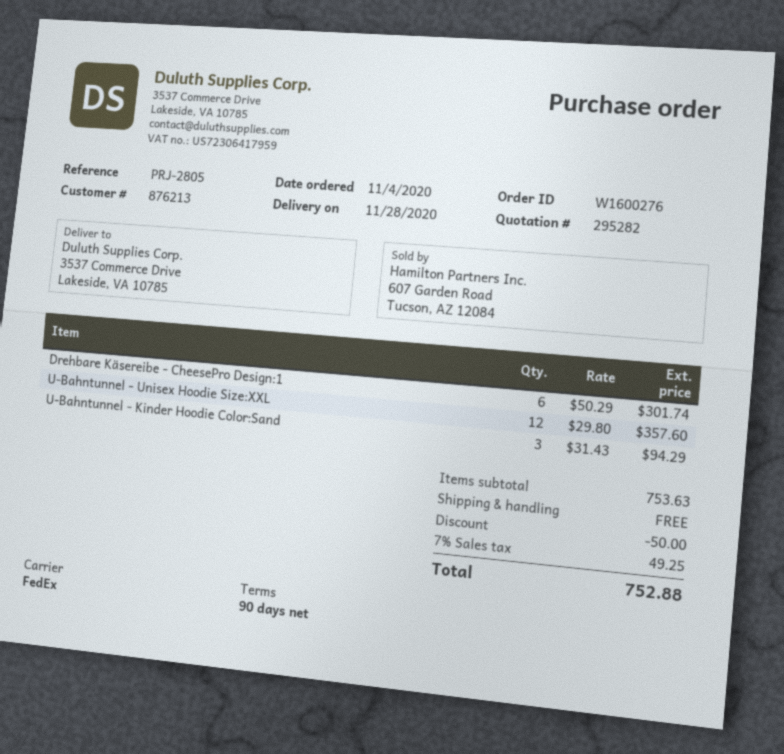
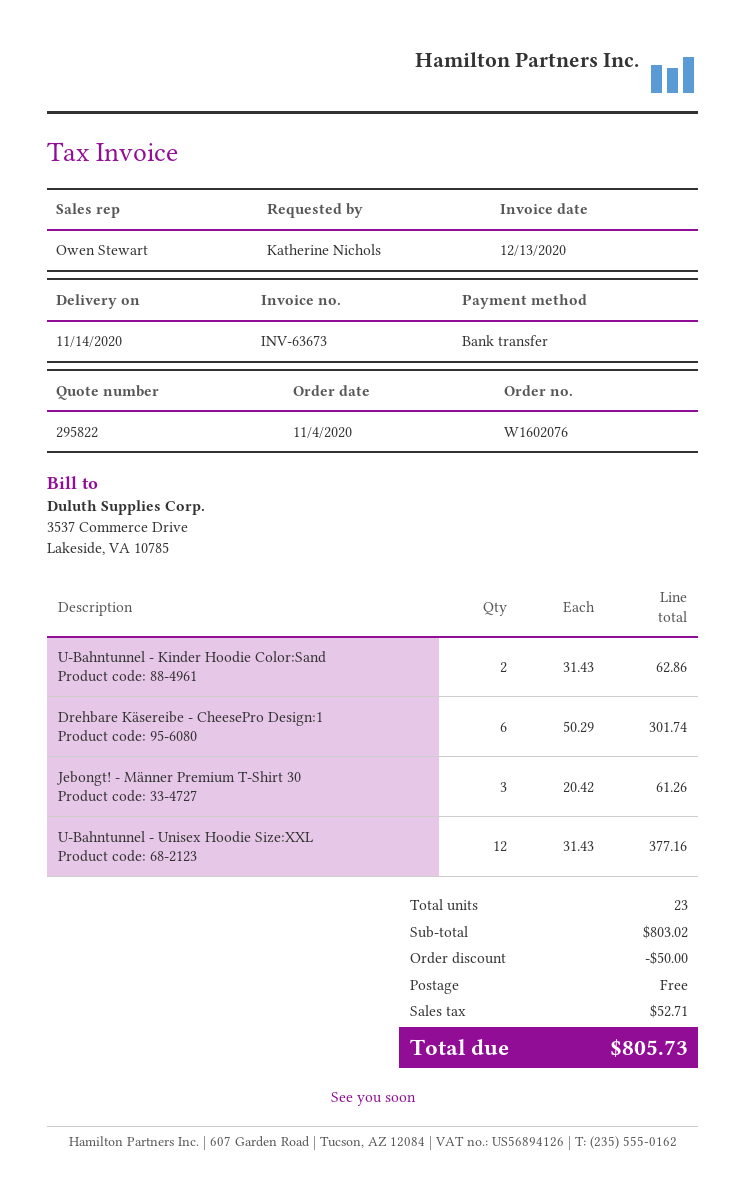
quote number: 295282 -> 295822
order number: W1600276 -> W1602076
delivery date: 2020-11-28 -> 2020-11-14
U-Bahntunnel - Unisex Hoodie Size:XXL: 12 x 29.80 = 357.60 -> 12 x 31.43 = 377.16
U-Bahntunnel - Kinder Hoodie Color:Sand: 3 x 31.43 = 94.29 -> 2 x 31.43 = 62.86
Jebongt! - Männer Premium T-Shirt 30: none -> 3 x 20.42 = 61.26
subtotal: 753.63 -> 803.02
tax: 49.25 -> 52.71
total: 752.88 -> 805.73

